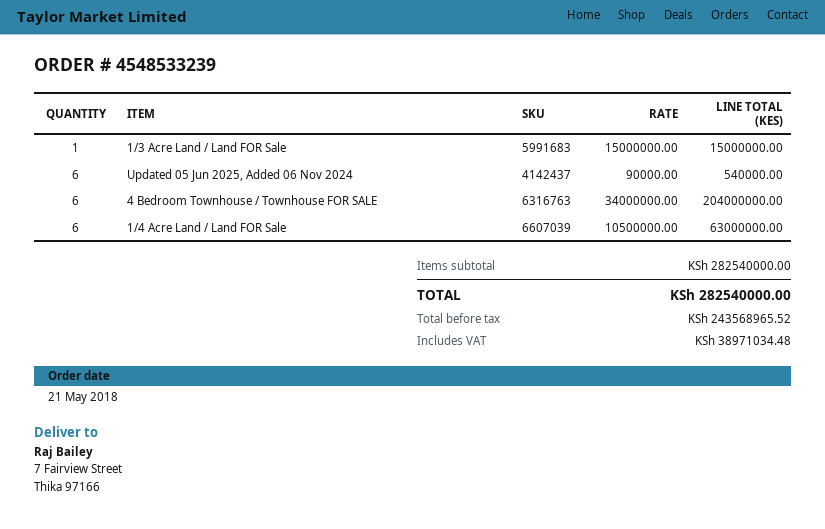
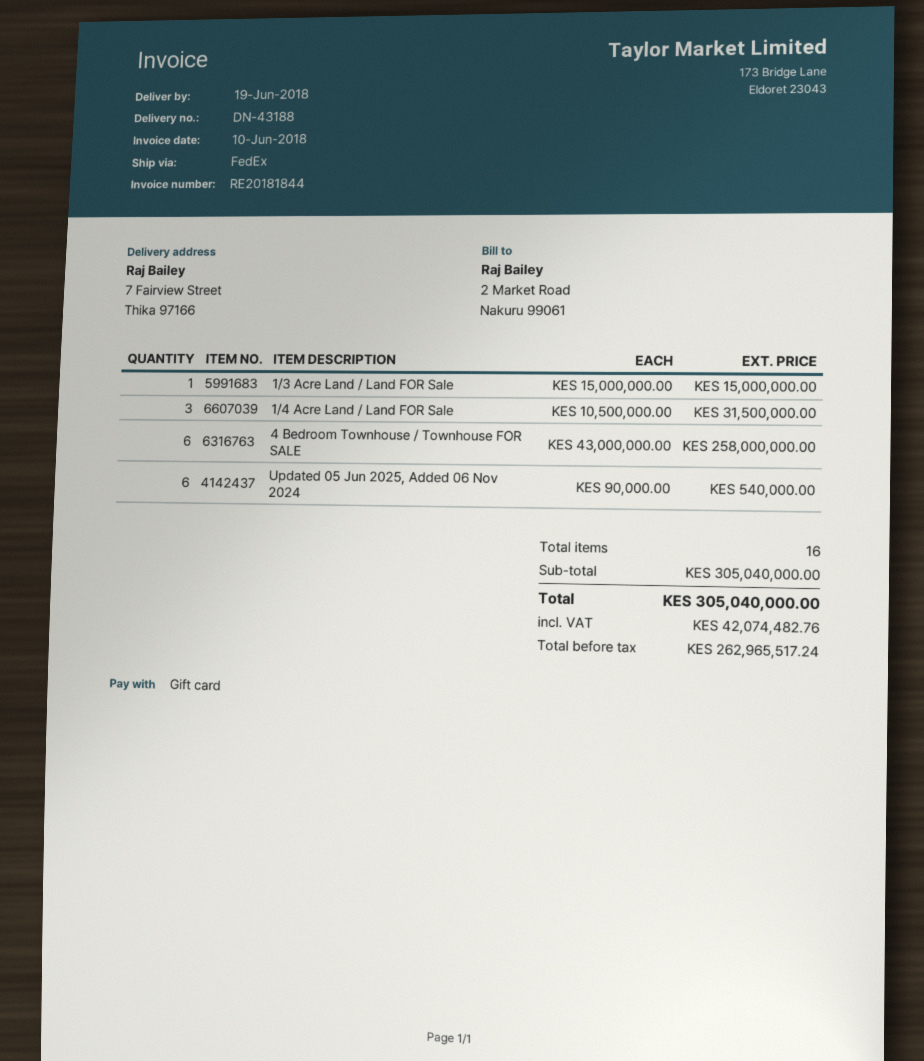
4 Bedroom Townhouse / Townhouse FOR SALE: 6 x 34000000.00 = 204000000.00 -> 6 x 43000000.00 = 258000000.00
1/4 Acre Land / Land FOR Sale: 6 x 10500000.00 = 63000000.00 -> 3 x 10500000.00 = 31500000.00
subtotal: 282540000.00 -> 305040000.00
net: 243568965.52 -> 262965517.24
tax: 38971034.48 -> 42074482.76
total: 282540000.00 -> 305040000.00

